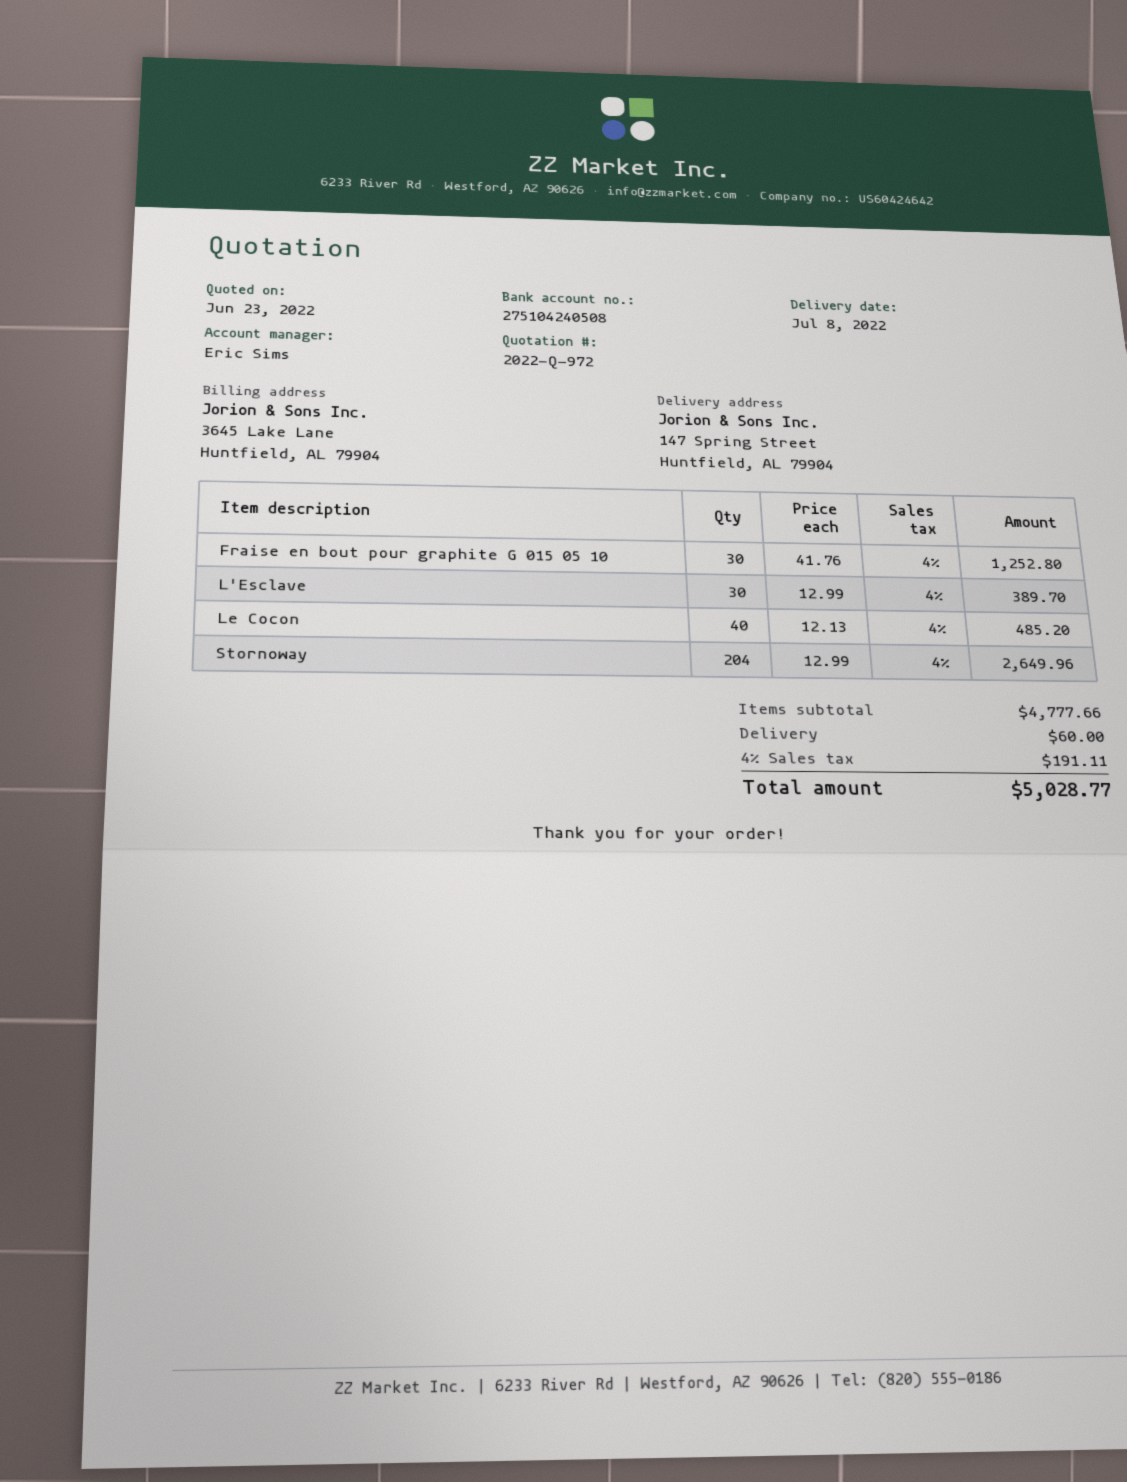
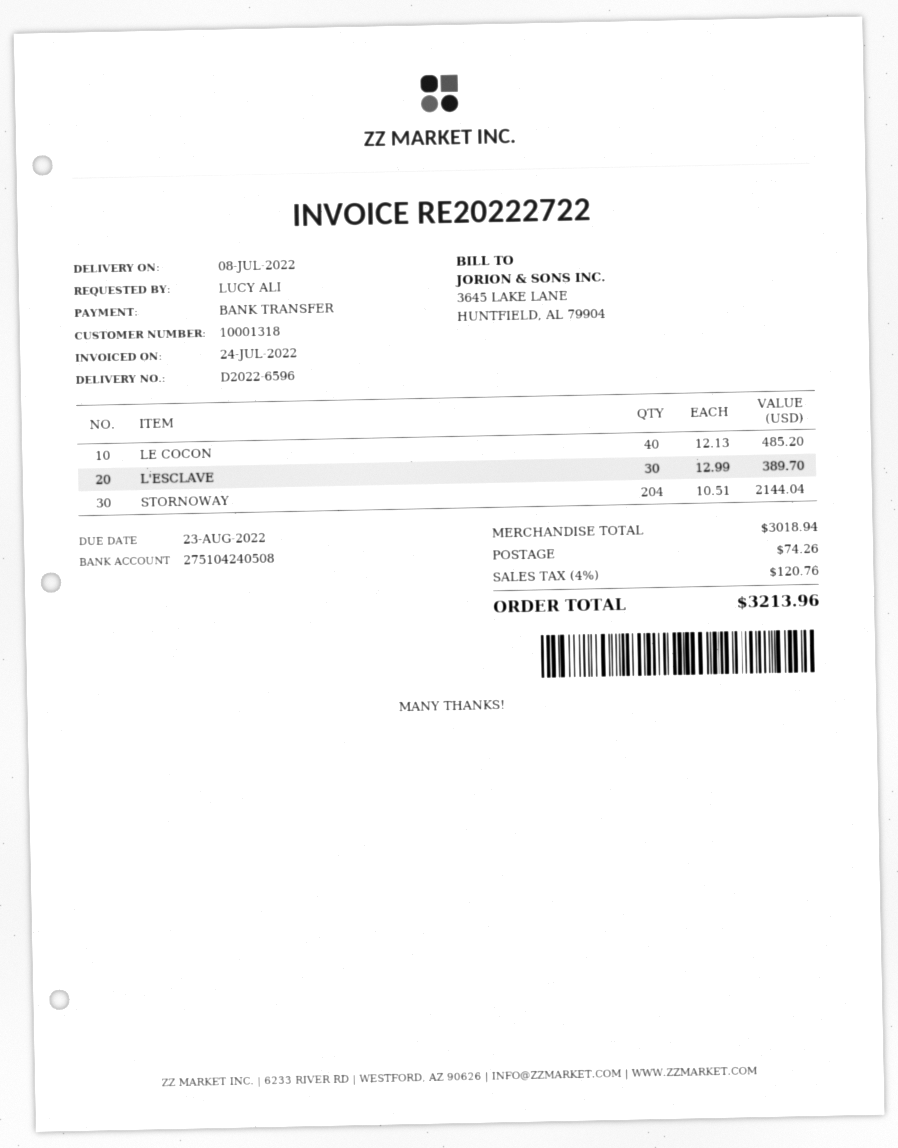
Fraise en bout pour graphite G 015 05 10: 30 x 41.76 = 1252.80 -> none
Stornoway: 204 x 12.99 = 2649.96 -> 204 x 10.51 = 2144.04
subtotal: 4777.66 -> 3018.94
shipping: 60.00 -> 74.26
tax: 4% = 191.11 -> 4% = 120.76
total: 5028.77 -> 3213.96

